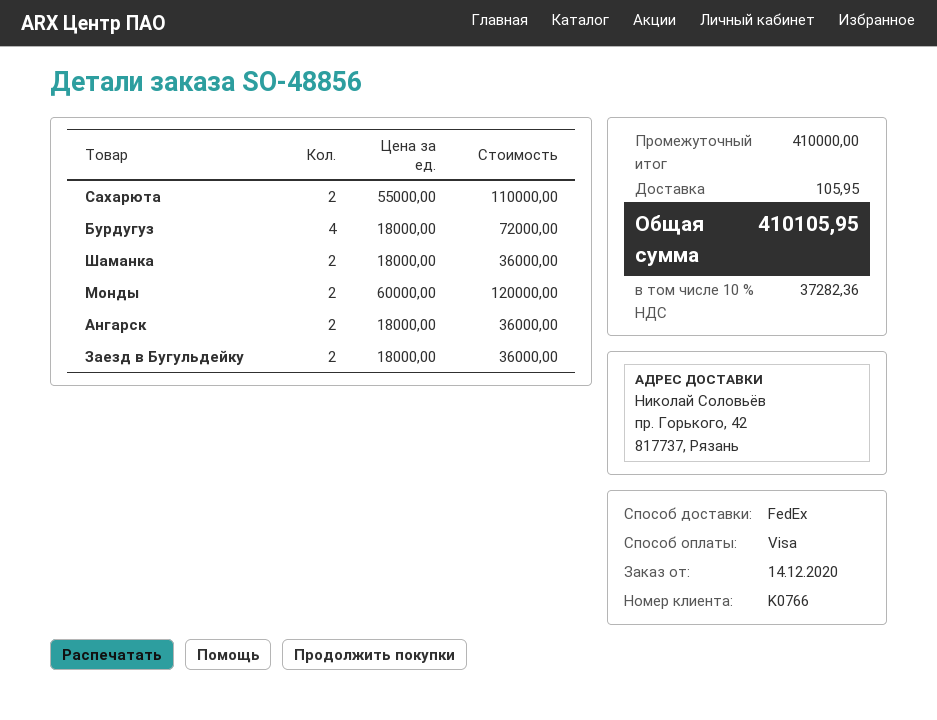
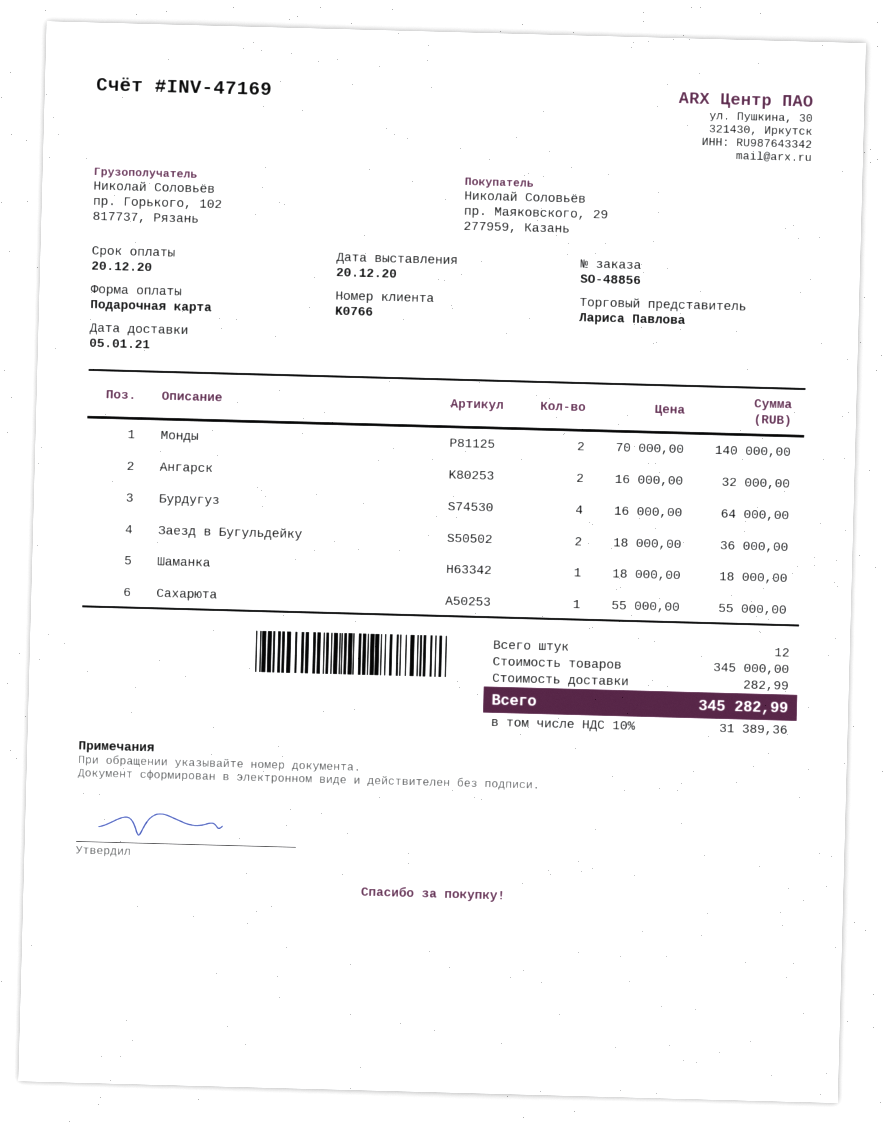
payment method: Visa -> gift card
ship to: пр. Горького, 42, 817737, Рязань -> пр. Горького, 102, 817737, Рязань
Сахарюта: 2 x 55000.00 = 110000.00 -> 1 x 55000.00 = 55000.00
Бурдугуз: 4 x 18000.00 = 72000.00 -> 4 x 16000.00 = 64000.00
Шаманка: 2 x 18000.00 = 36000.00 -> 1 x 18000.00 = 18000.00
Монды: 2 x 60000.00 = 120000.00 -> 2 x 70000.00 = 140000.00
Ангарск: 2 x 18000.00 = 36000.00 -> 2 x 16000.00 = 32000.00
subtotal: 410000.00 -> 345000.00
shipping: 105.95 -> 282.99
tax: 10% = 37282.36 -> 10% = 31389.36
total: 410105.95 -> 345282.99

